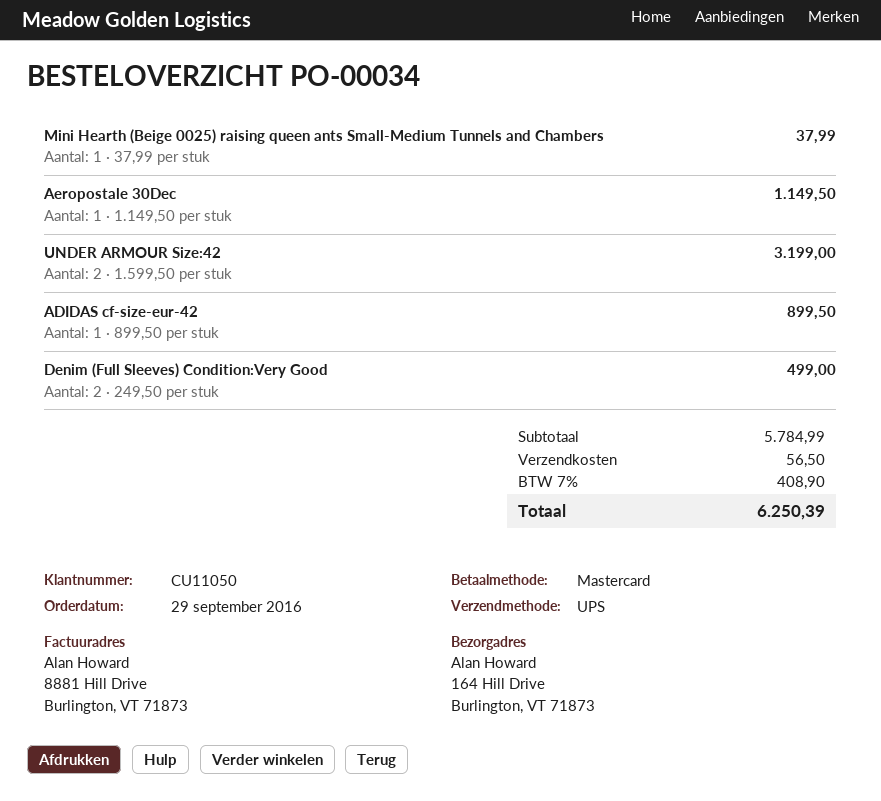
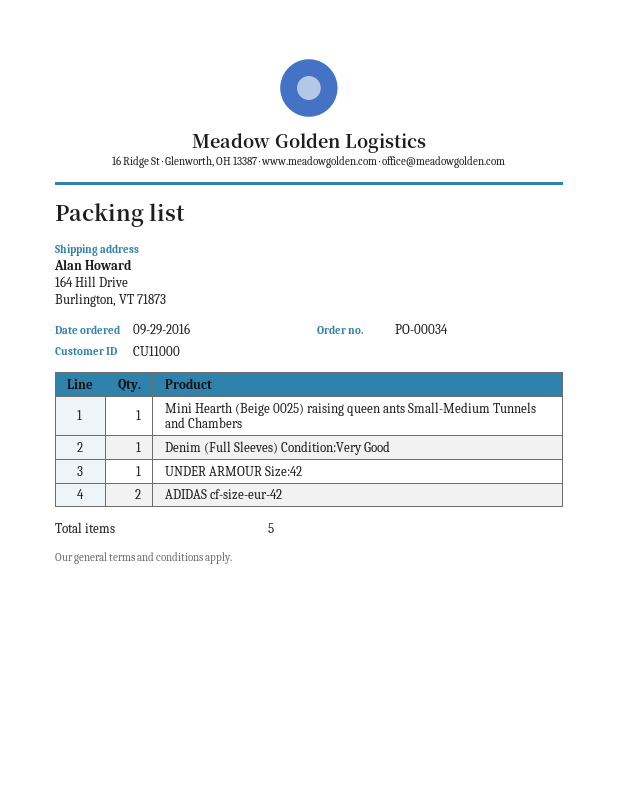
customer number: CU11050 -> CU11000
Aeropostale 30Dec: 1 -> none
UNDER ARMOUR Size:42: 2 -> 1
ADIDAS cf-size-eur-42: 1 -> 2
Denim (Full Sleeves) Condition:Very Good: 2 -> 1

